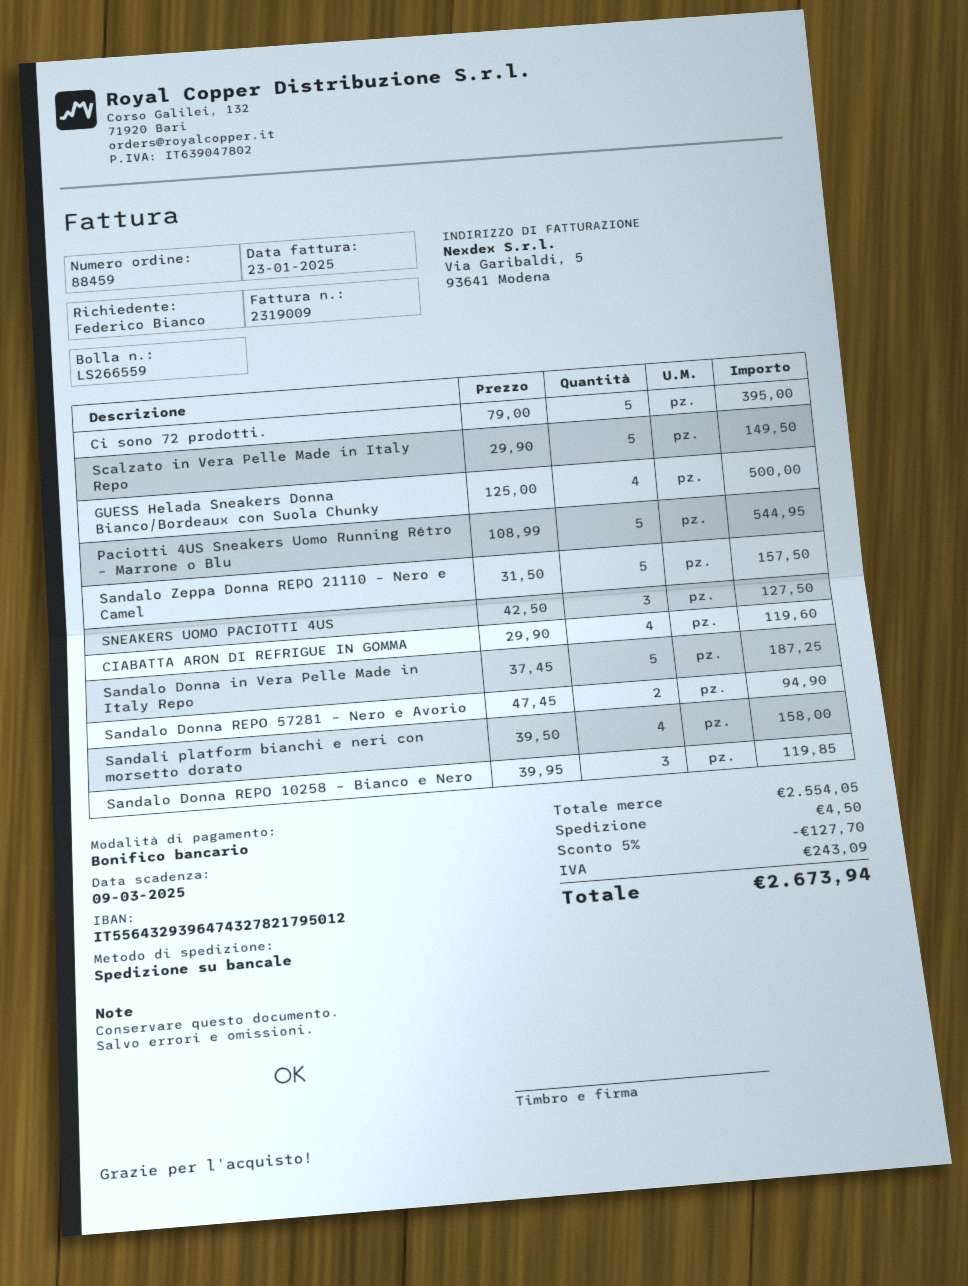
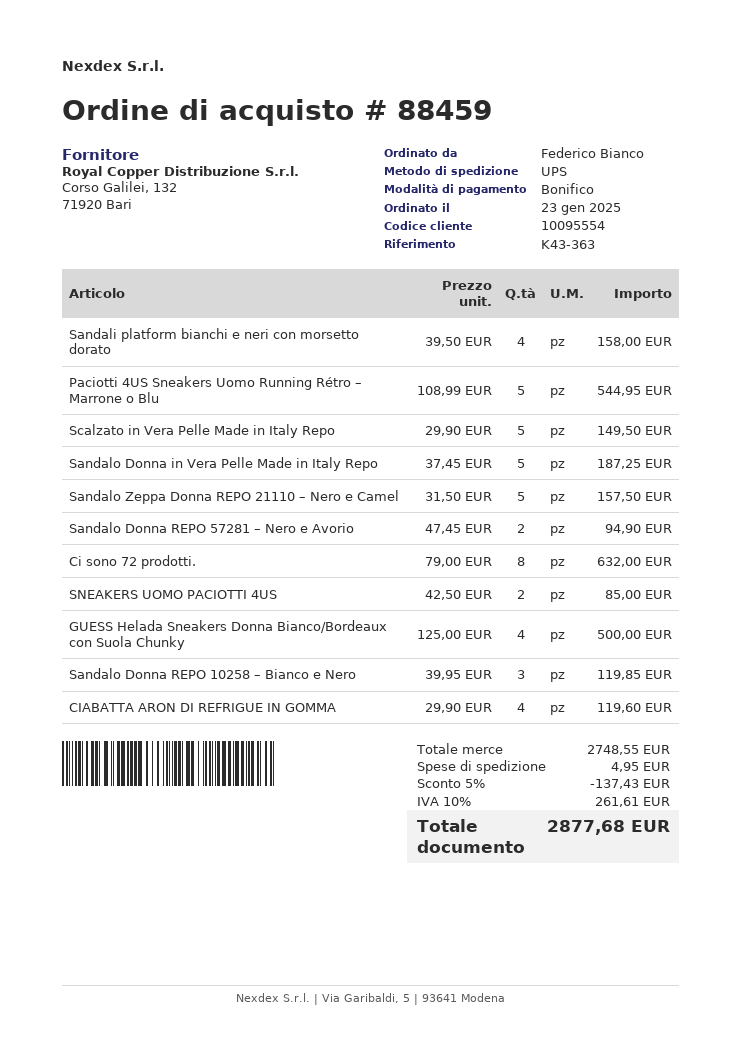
shipping method: pallet freight -> UPS
Ci sono 72 prodotti.: 5 x 79.00 = 395.00 -> 8 x 79.00 = 632.00
SNEAKERS UOMO PACIOTTI 4US: 3 x 42.50 = 127.50 -> 2 x 42.50 = 85.00
subtotal: 2554.05 -> 2748.55
discount: 5% = 127.70 -> 5% = 137.43
shipping: 4.50 -> 4.95
tax: 243.09 -> 261.61
total: 2673.94 -> 2877.68

